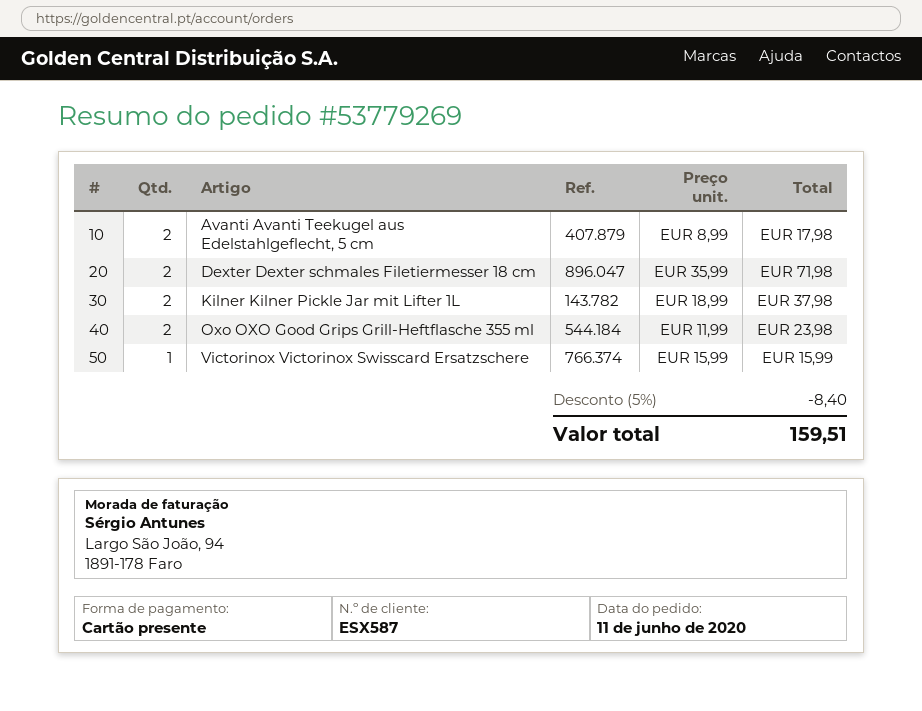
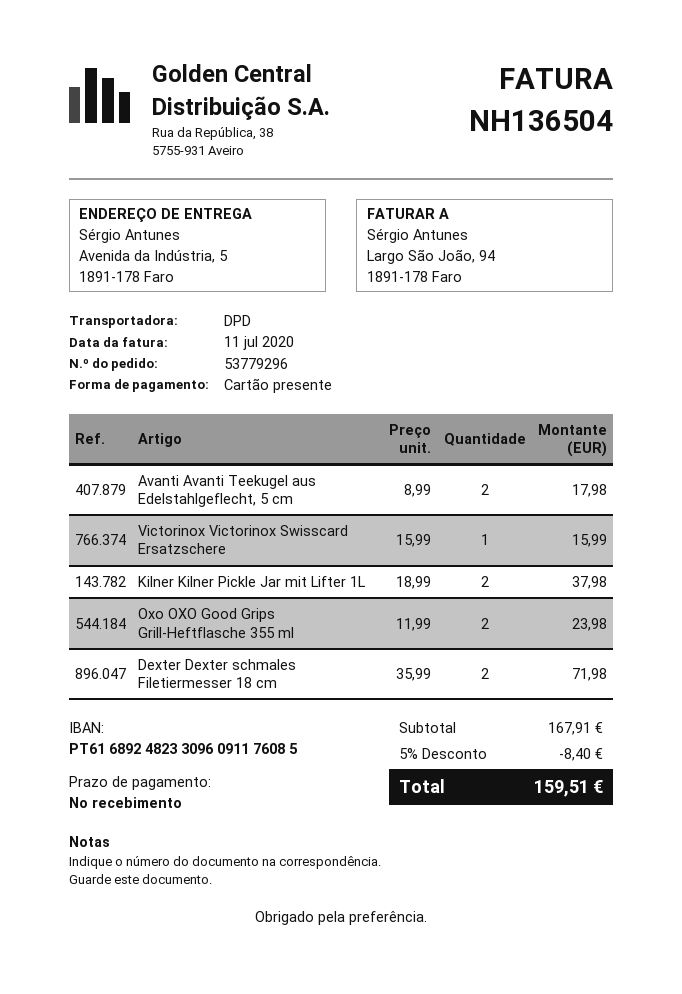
order number: 53779269 -> 53779296

